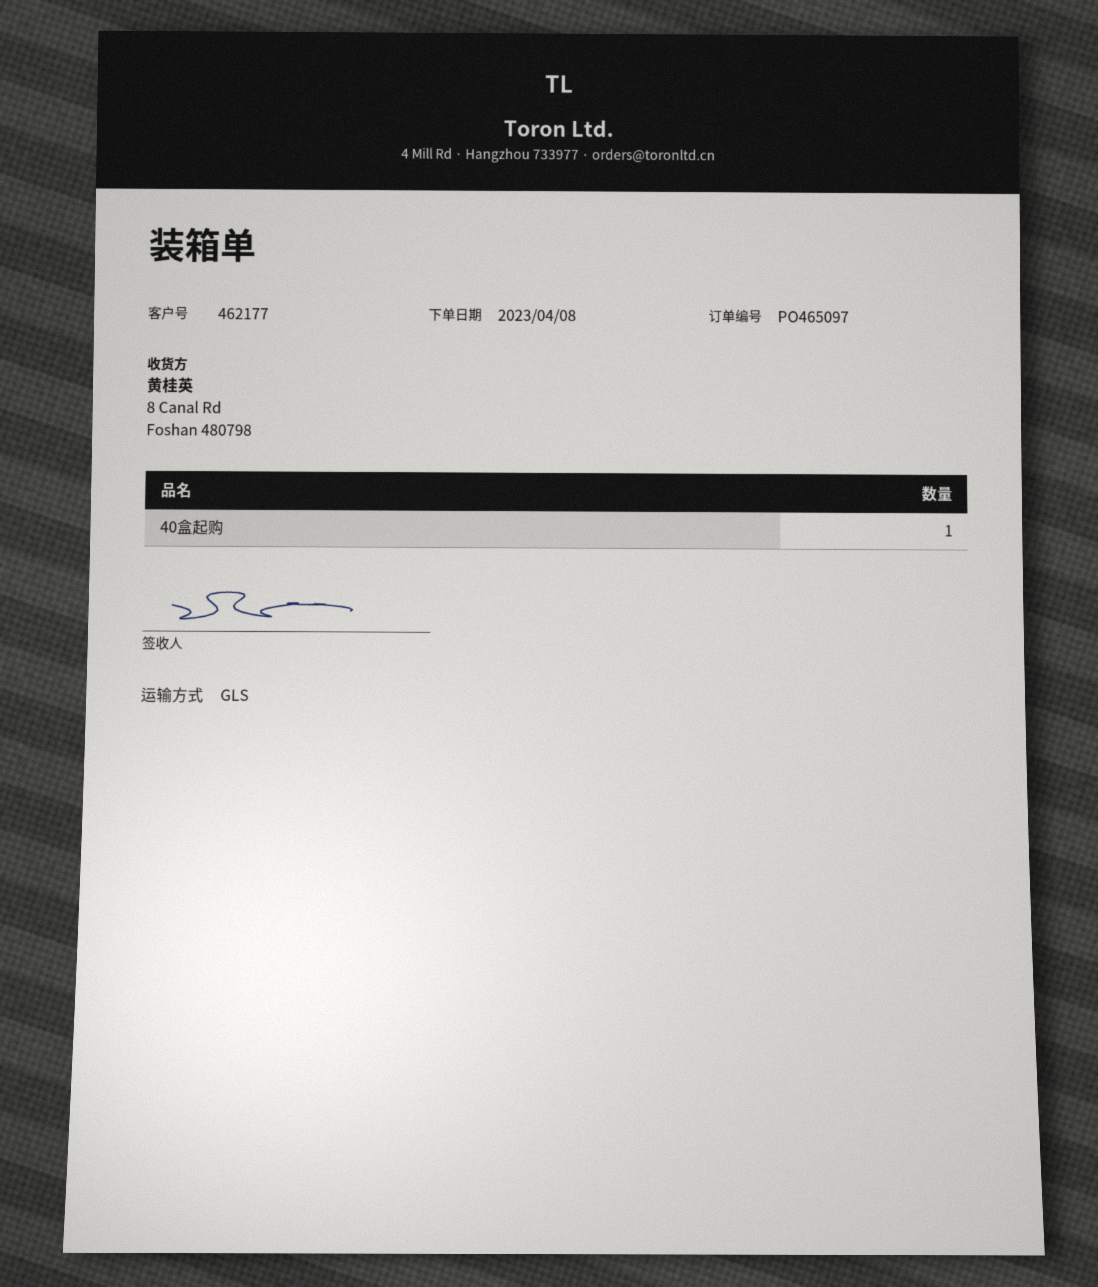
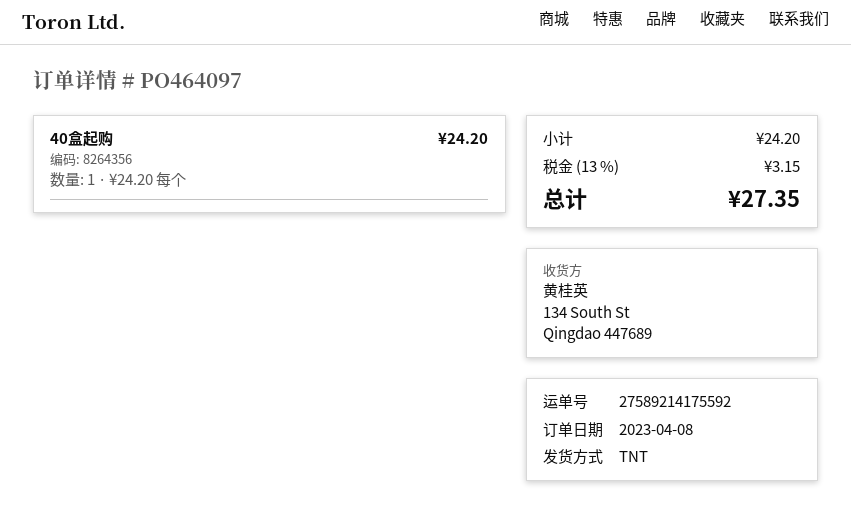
order number: PO465097 -> PO464097
shipping method: GLS -> TNT
ship to: 8 Canal Rd, Foshan 480798 -> 134 South St, Qingdao 447689

